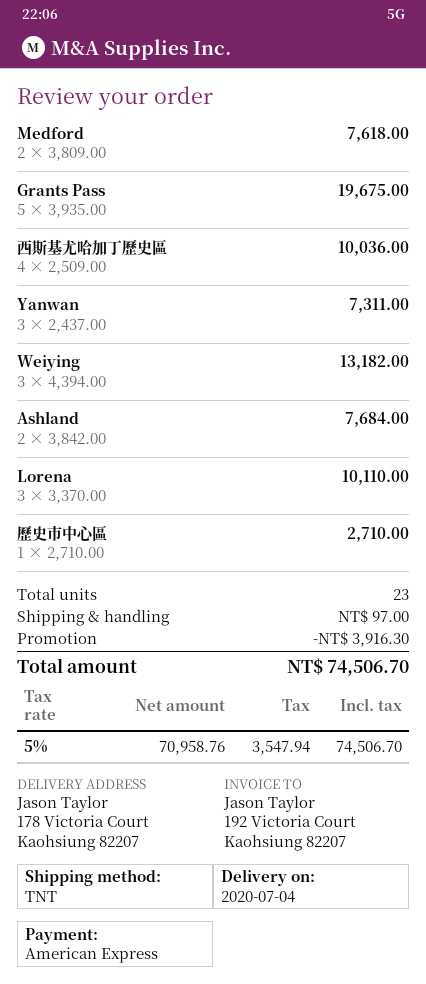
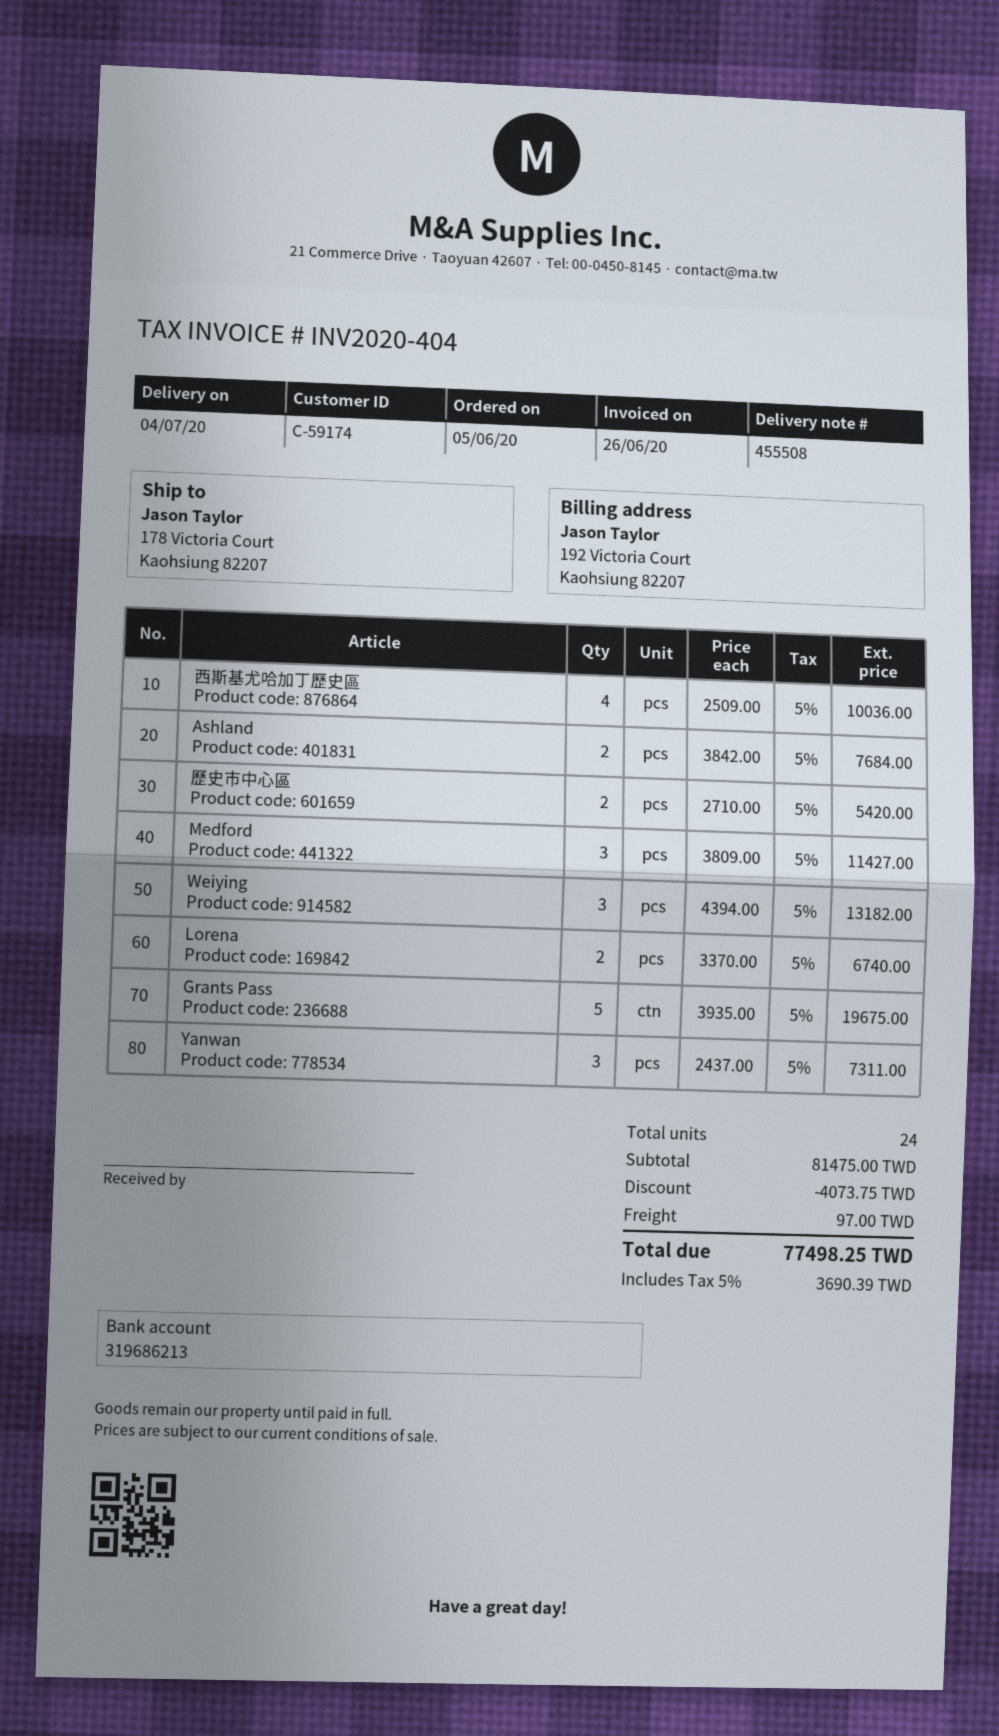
Medford: 2 x 3809.00 = 7618.00 -> 3 x 3809.00 = 11427.00
Lorena: 3 x 3370.00 = 10110.00 -> 2 x 3370.00 = 6740.00
歷史市中心區: 1 x 2710.00 = 2710.00 -> 2 x 2710.00 = 5420.00
total quantity: 23 -> 24
discount: 3916.30 -> 4073.75
tax: 5% = 3547.94 -> 5% = 3690.39
total: 74506.70 -> 77498.25

